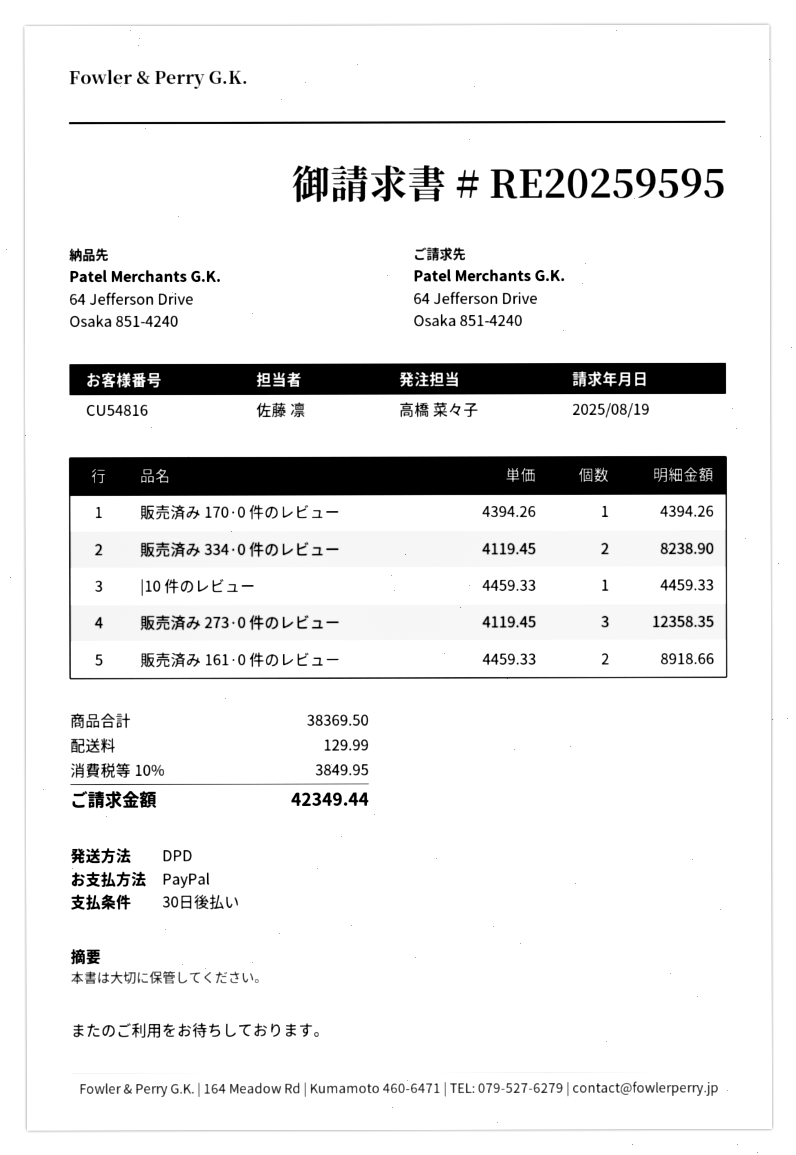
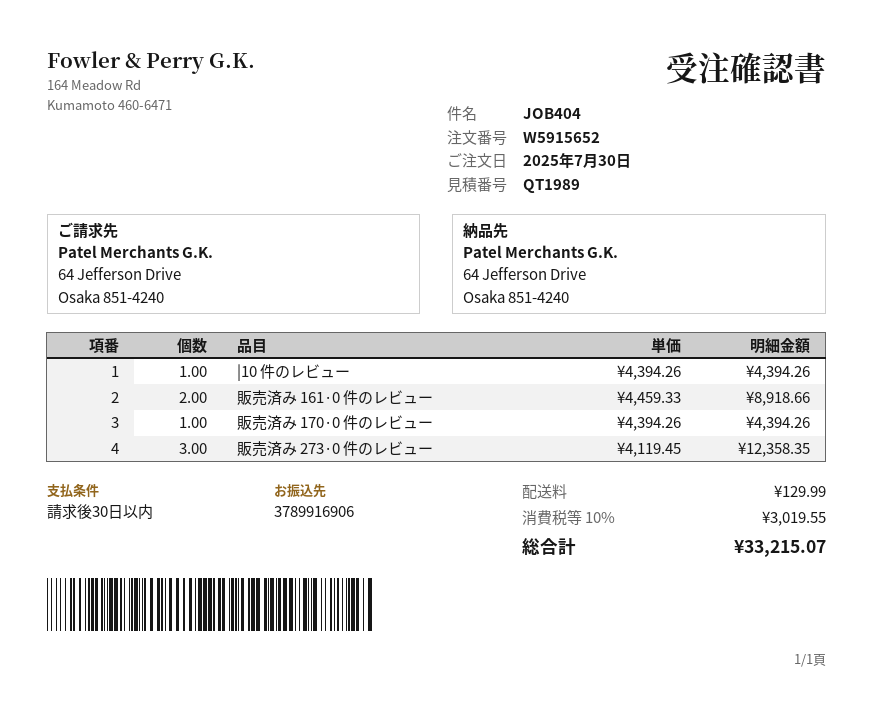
販売済み 334·0 件のレビュー: 2 x 4119.45 = 8238.90 -> none
|10 件のレビュー: 1 x 4459.33 = 4459.33 -> 1 x 4394.26 = 4394.26
tax: 10% = 3849.95 -> 10% = 3019.55
total: 42349.44 -> 33215.07

